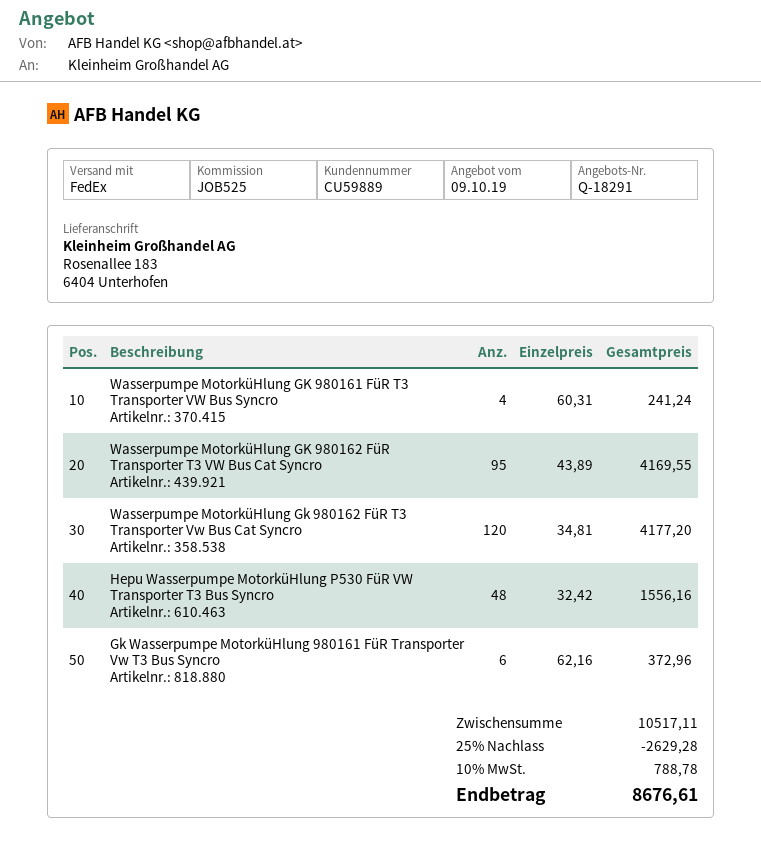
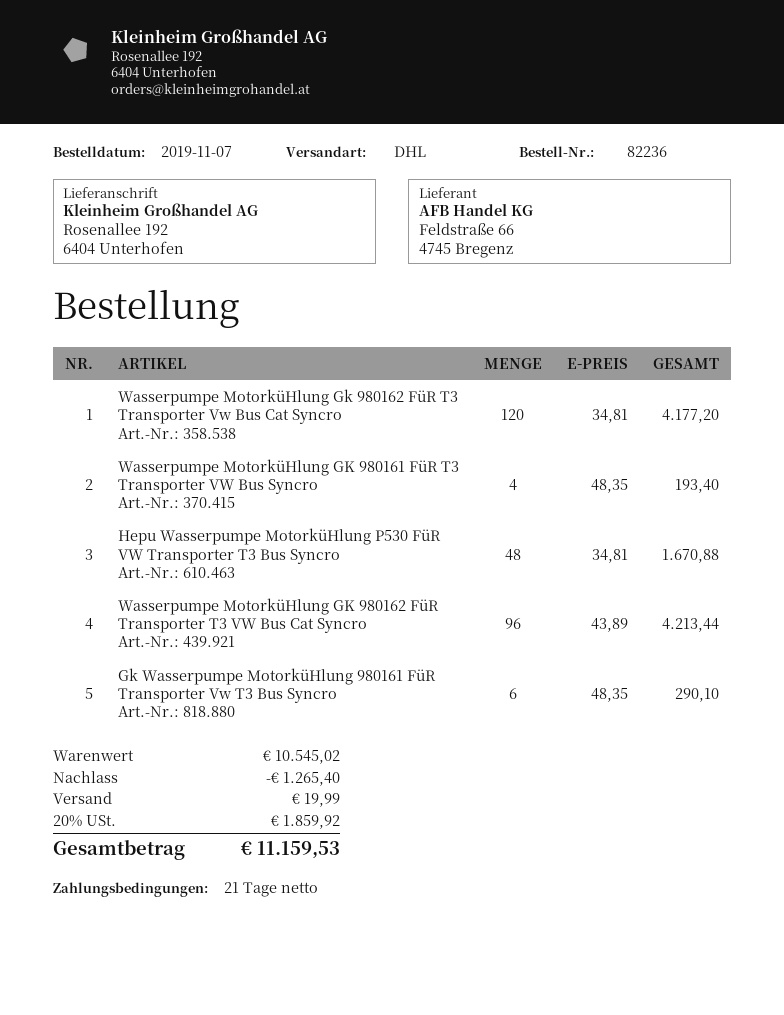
shipping method: FedEx -> DHL
ship to: Rosenallee 183, 6404 Unterhofen -> Rosenallee 192, 6404 Unterhofen
Wasserpumpe MotorküHlung GK 980161 FüR T3 Transporter VW Bus Syncro: 4 x 60.31 = 241.24 -> 4 x 48.35 = 193.40
Wasserpumpe MotorküHlung GK 980162 FüR Transporter T3 VW Bus Cat Syncro: 95 x 43.89 = 4169.55 -> 96 x 43.89 = 4213.44
Hepu Wasserpumpe MotorküHlung P530 FüR VW Transporter T3 Bus Syncro: 48 x 32.42 = 1556.16 -> 48 x 34.81 = 1670.88
Gk Wasserpumpe MotorküHlung 980161 FüR Transporter Vw T3 Bus Syncro: 6 x 62.16 = 372.96 -> 6 x 48.35 = 290.10
subtotal: 10517.11 -> 10545.02
discount: 2629.28 -> 1265.40
shipping: none -> 19.99
tax: 10% = 788.78 -> 20% = 1859.92
total: 8676.61 -> 11159.53

